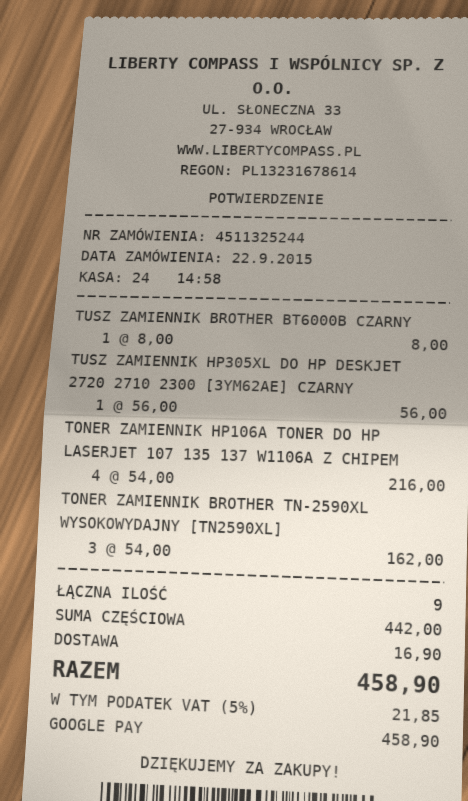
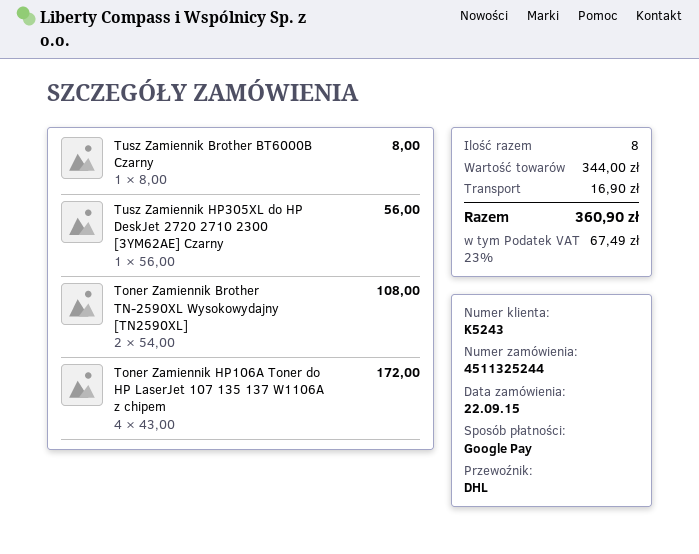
TONER ZAMIENNIK HP106A TONER DO HP LASERJET 107 135 137 W1106A Z CHIPEM: 4 x 54.00 = 216.00 -> 4 x 43.00 = 172.00
TONER ZAMIENNIK BROTHER TN-2590XL WYSOKOWYDAJNY [TN2590XL]: 3 x 54.00 = 162.00 -> 2 x 54.00 = 108.00
total quantity: 9 -> 8
subtotal: 442.00 -> 344.00
tax: 5% = 21.85 -> 23% = 67.49
total: 458.90 -> 360.90

